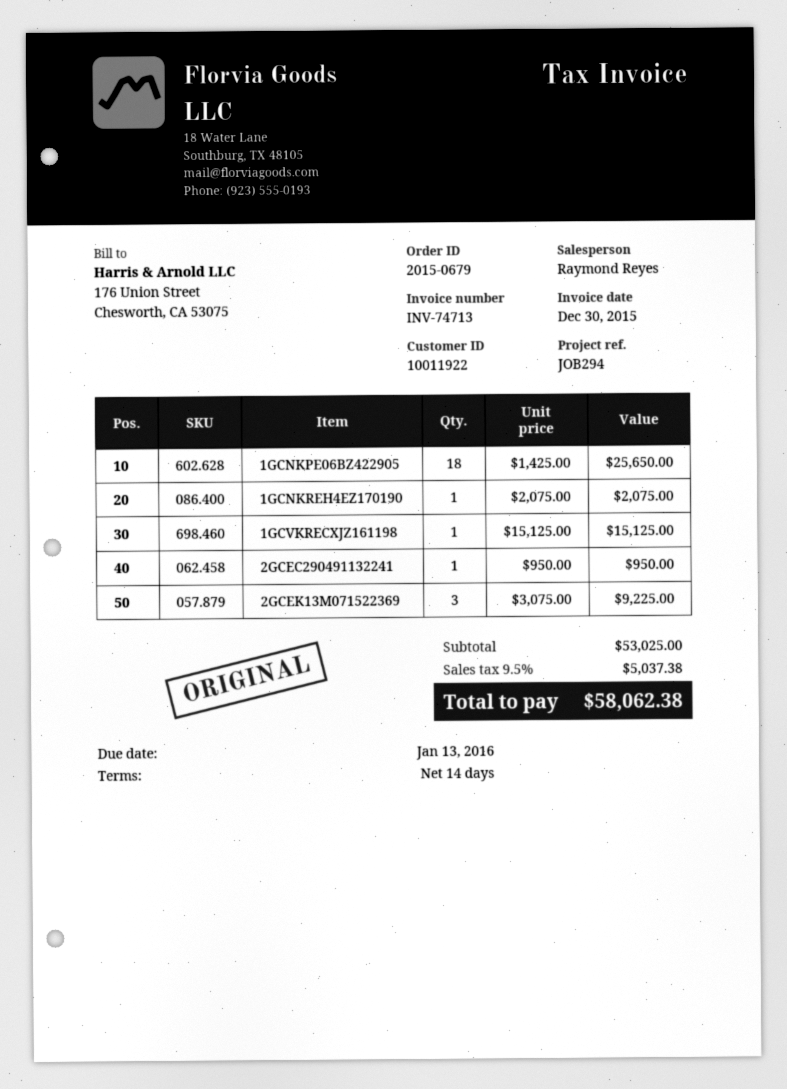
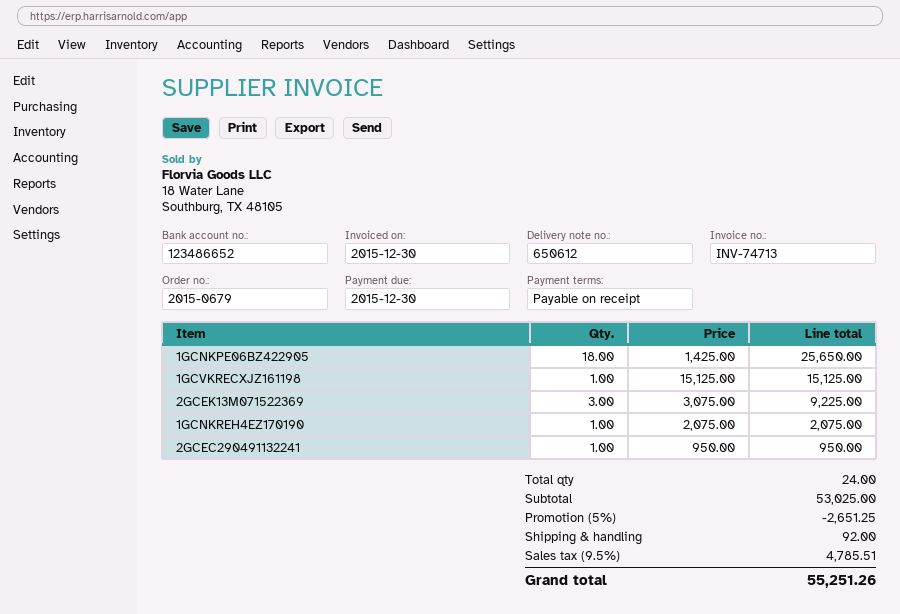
payment terms: 14 days -> on receipt
due date: 2016-01-13 -> 2015-12-30
discount: none -> 5% = 2651.25
shipping: none -> 92.00
tax: 9.5% = 5037.38 -> 9.5% = 4785.51
total: 58062.38 -> 55251.26

